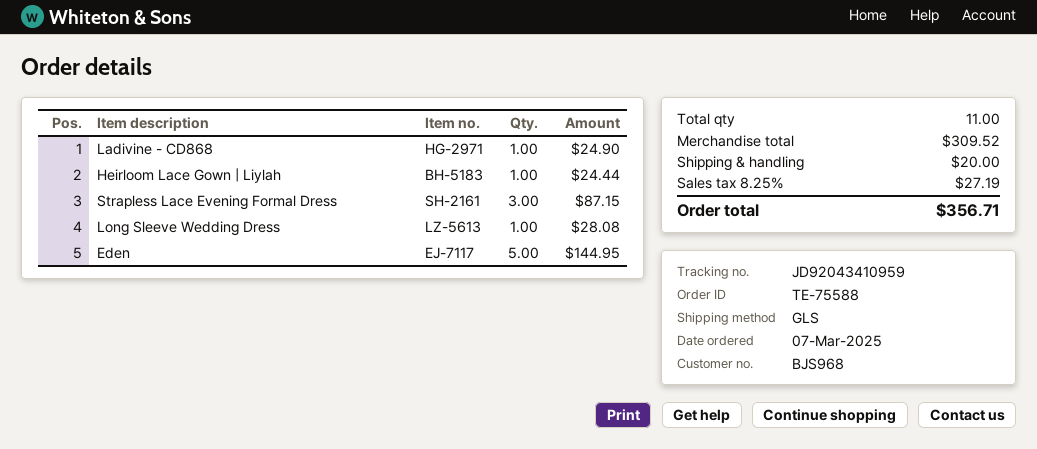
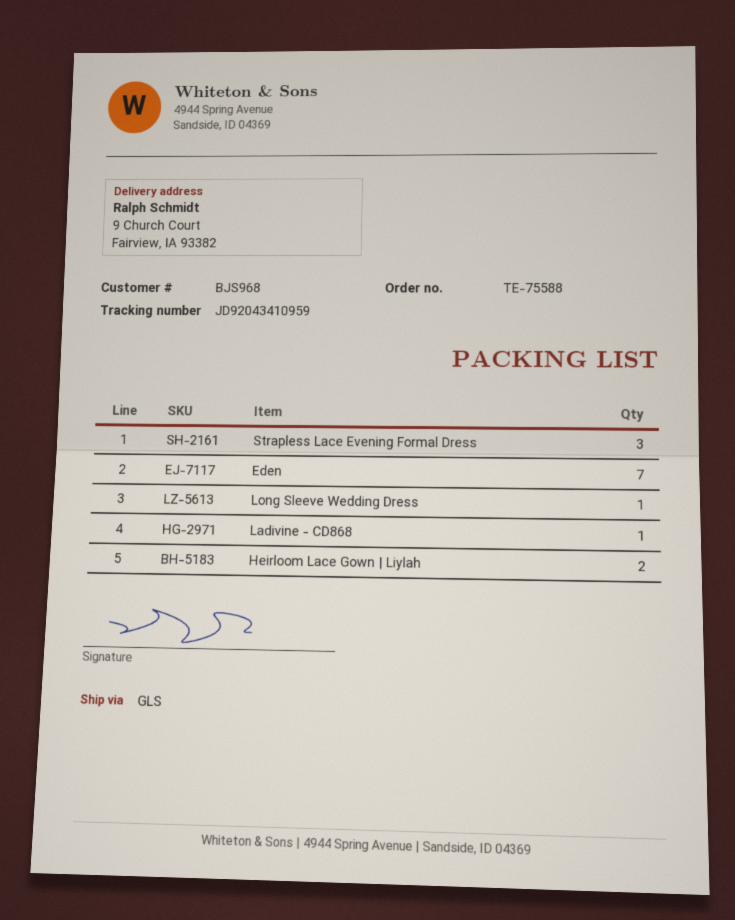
Heirloom Lace Gown | Liylah: 1 -> 2
Eden: 5 -> 7

